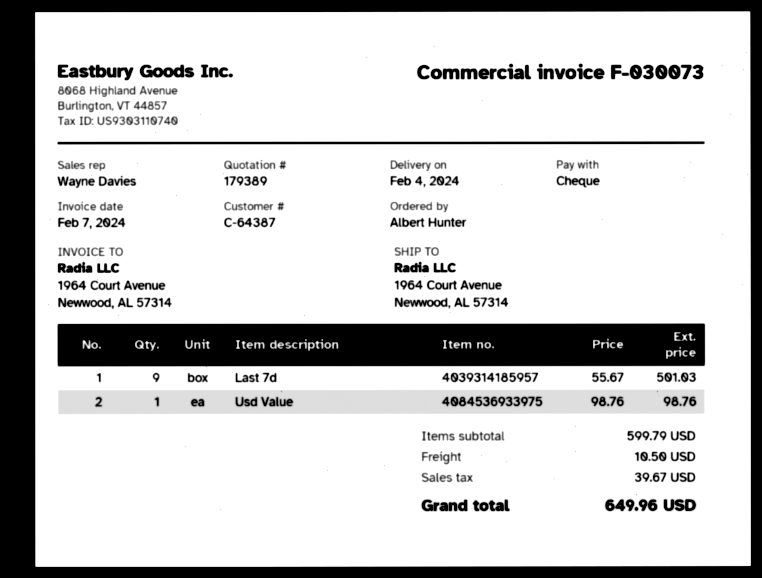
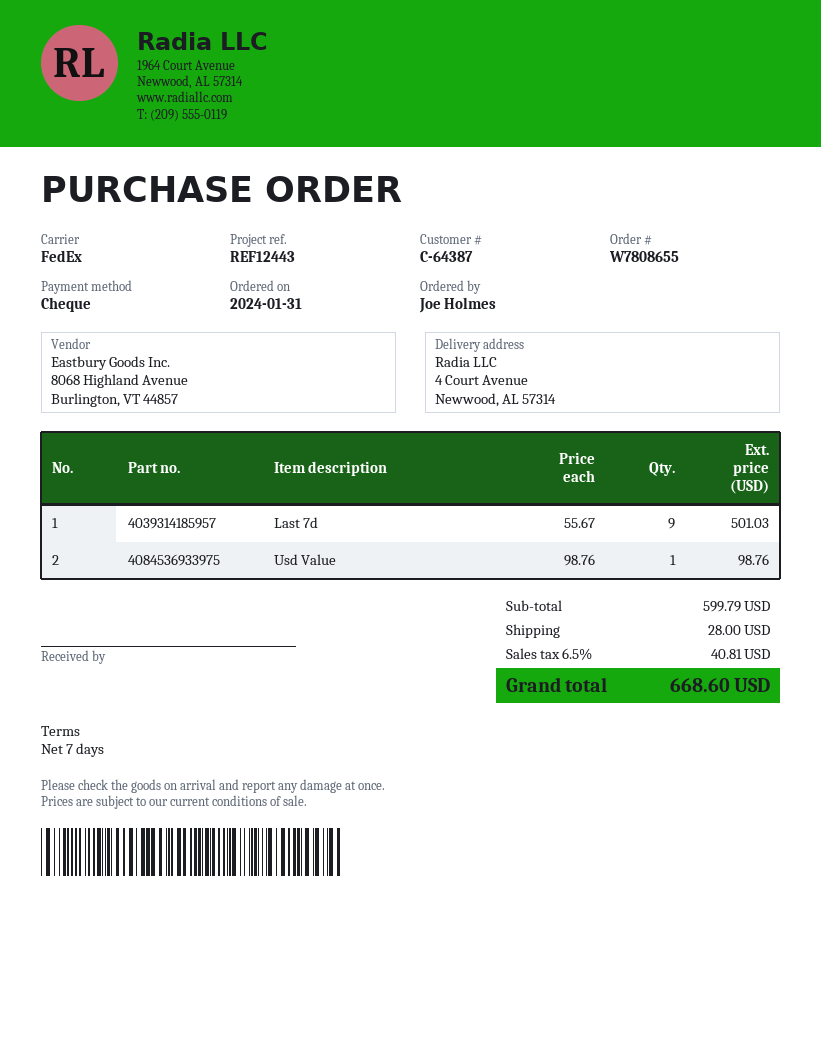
ordered by: Albert Hunter -> Joe Holmes
ship to: 1964 Court Avenue, Newwood, AL 57314 -> 4 Court Avenue, Newwood, AL 57314
shipping: 10.50 -> 28.00
tax: 39.67 -> 40.81
total: 649.96 -> 668.60

